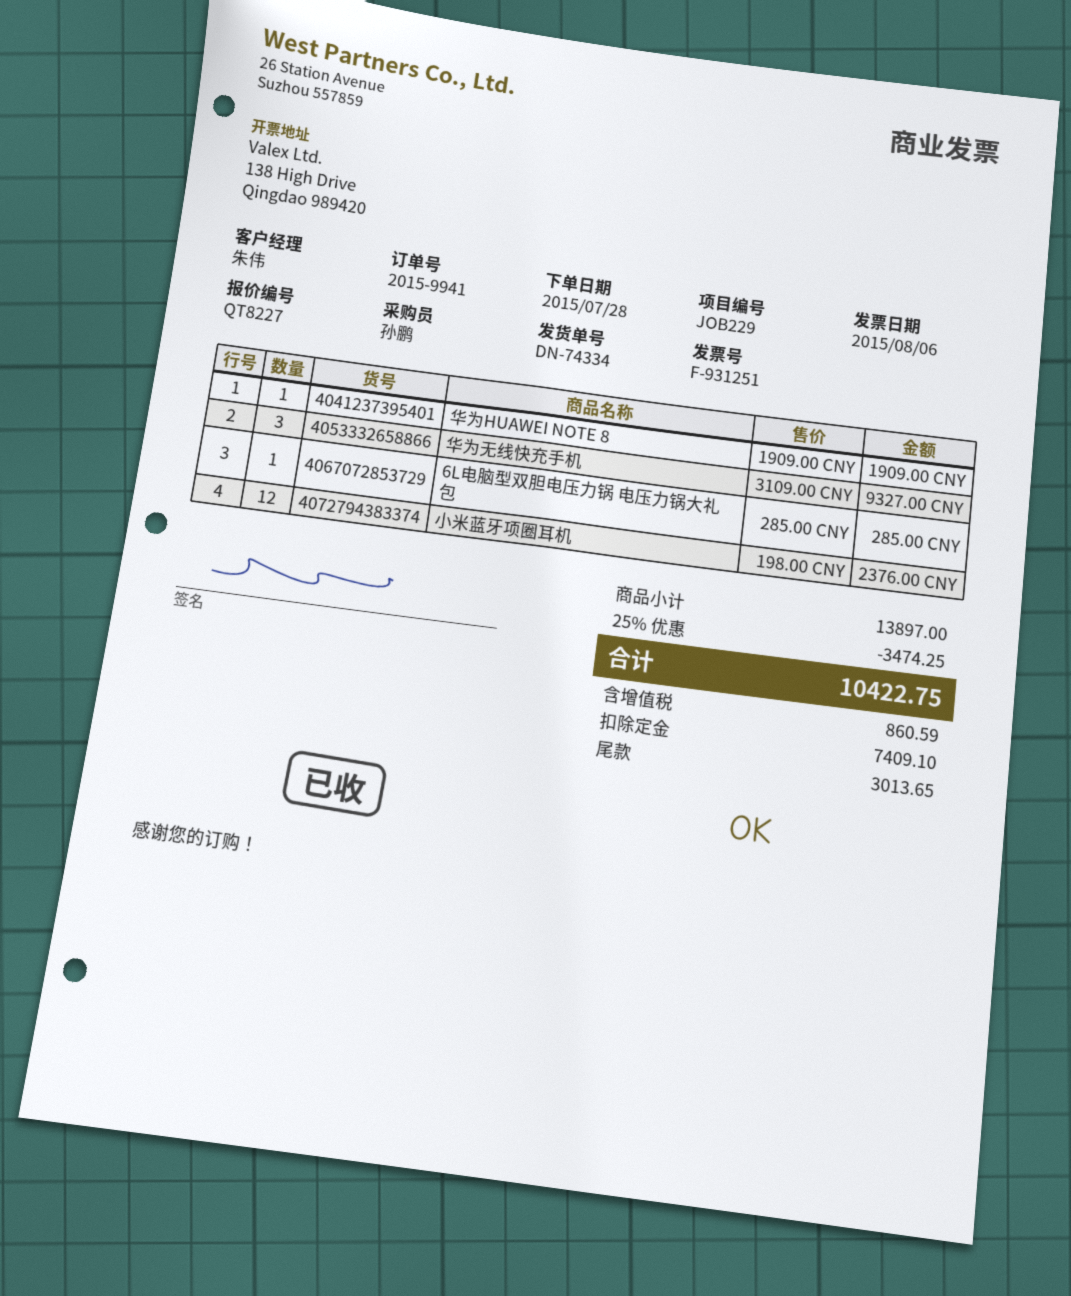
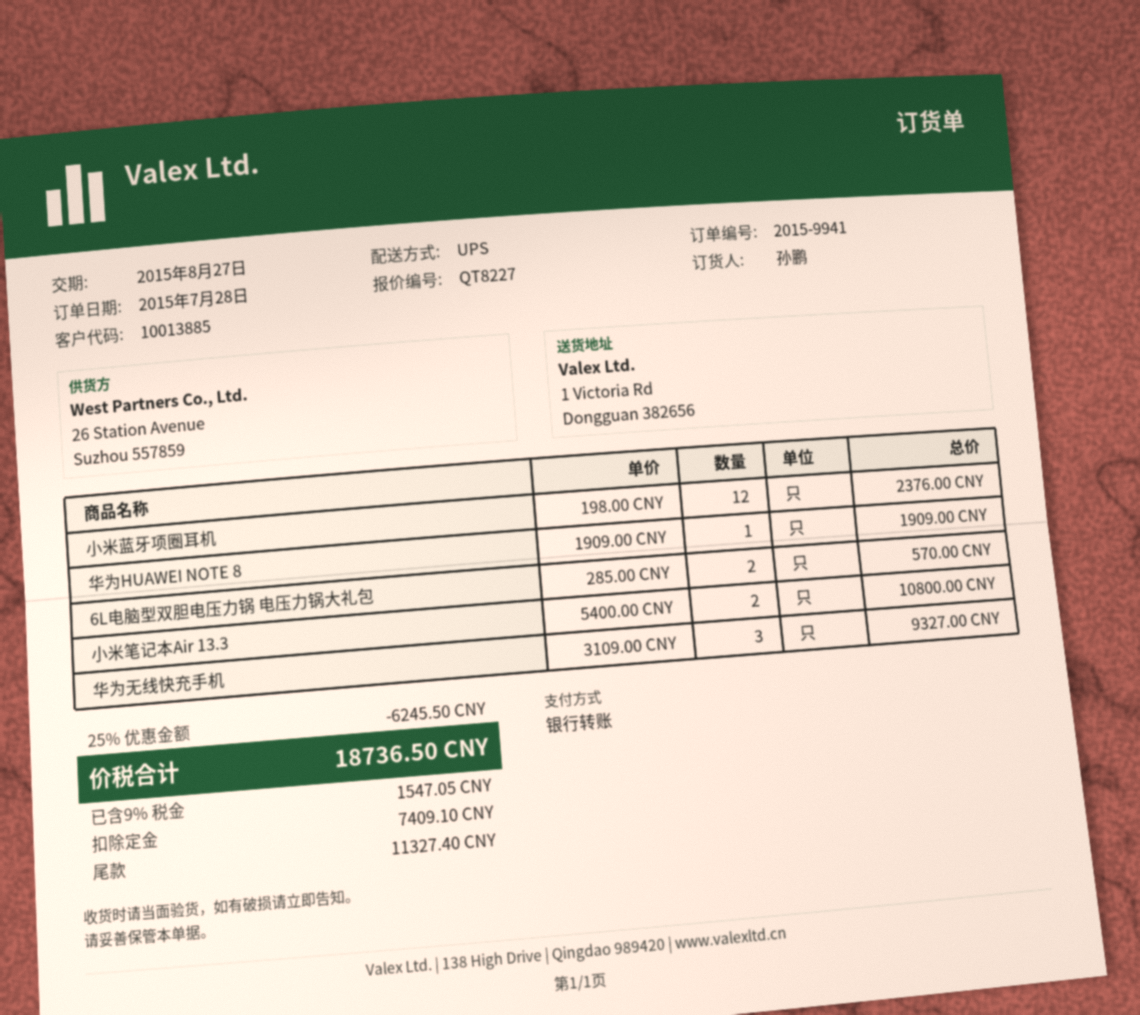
6L电脑型双胆电压力锅 电压力锅大礼包: 1 x 285.00 = 285.00 -> 2 x 285.00 = 570.00
小米笔记本Air 13.3: none -> 2 x 5400.00 = 10800.00
discount: 25% = 3474.25 -> 25% = 6245.50
tax: 860.59 -> 1547.05
total: 10422.75 -> 18736.50
balance: 3013.65 -> 11327.40

